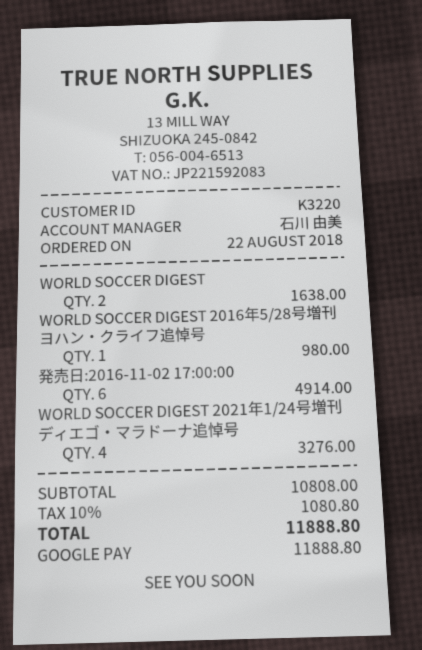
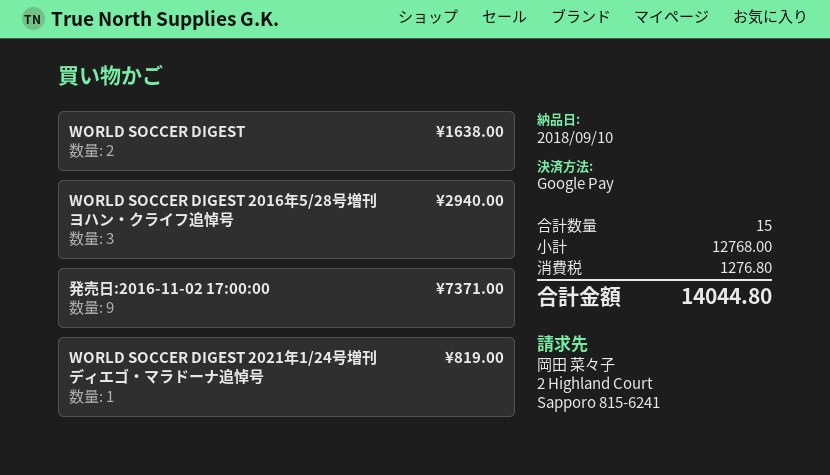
WORLD SOCCER DIGEST 2016年5/28号増刊 ヨハン・クライフ追悼号: 1 for 980.00 -> 3 for 2940.00
発売日:2016-11-02 17:00:00: 6 for 4914.00 -> 9 for 7371.00
WORLD SOCCER DIGEST 2021年1/24号増刊 ディエゴ・マラドーナ追悼号: 4 for 3276.00 -> 1 for 819.00
subtotal: 10808.00 -> 12768.00
tax: 1080.80 -> 1276.80
total: 11888.80 -> 14044.80

